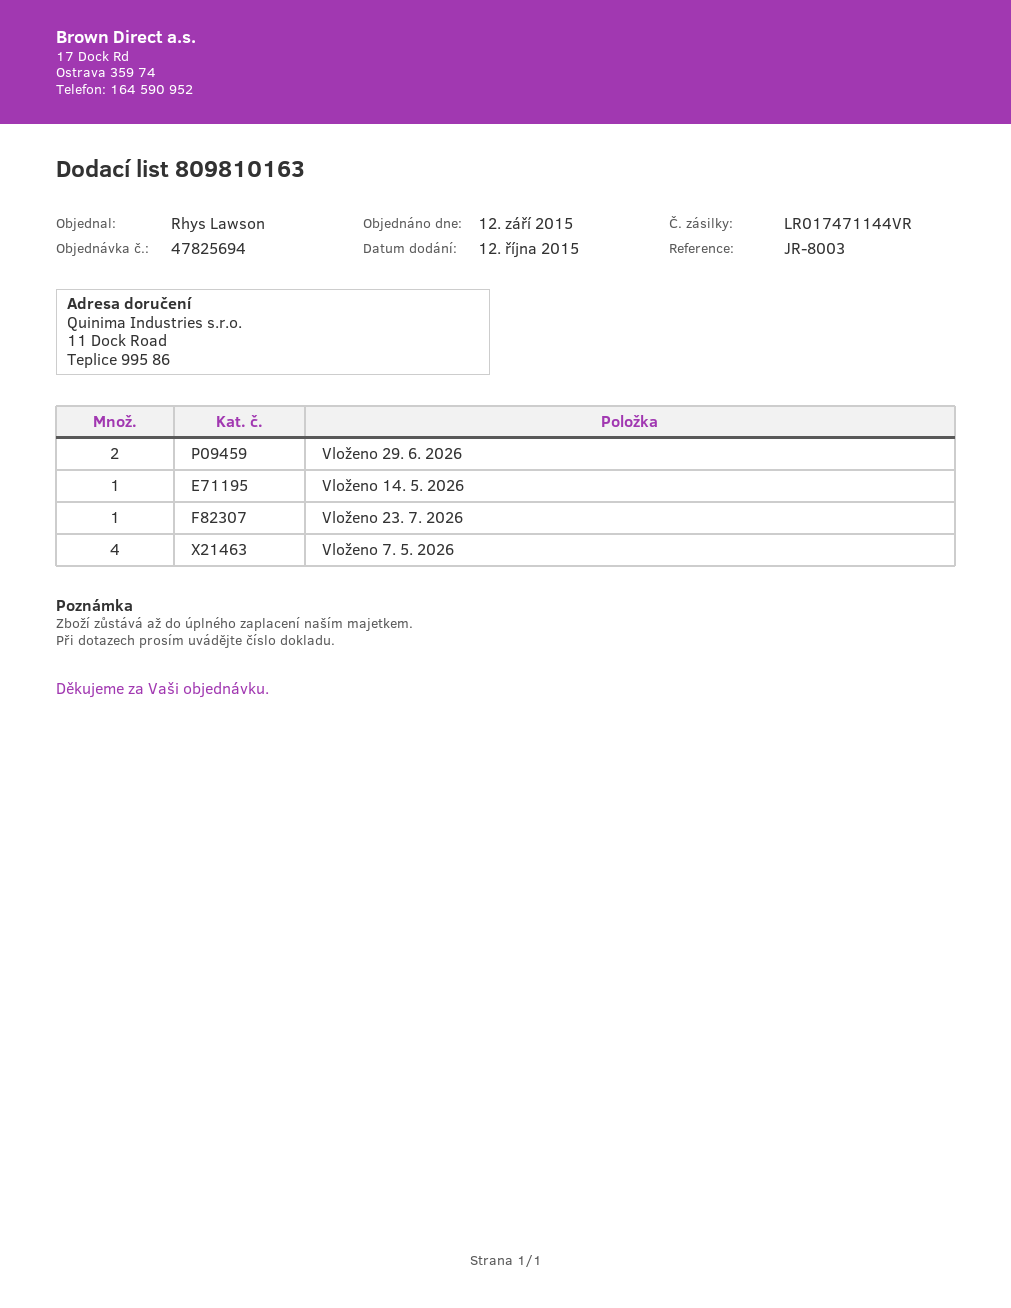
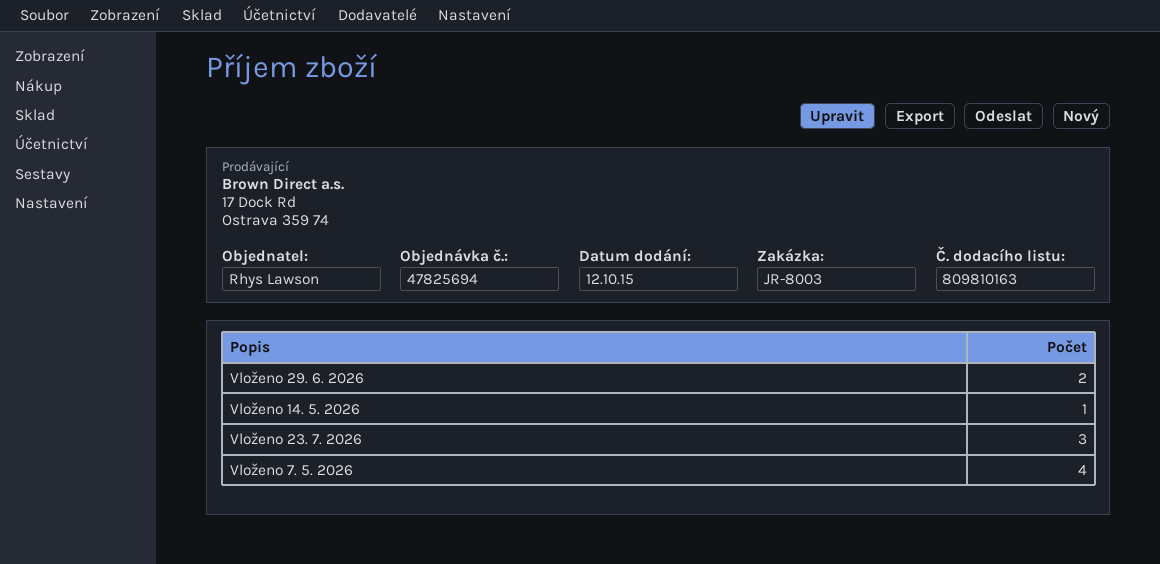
Vloženo 23. 7. 2026: 1 -> 3

